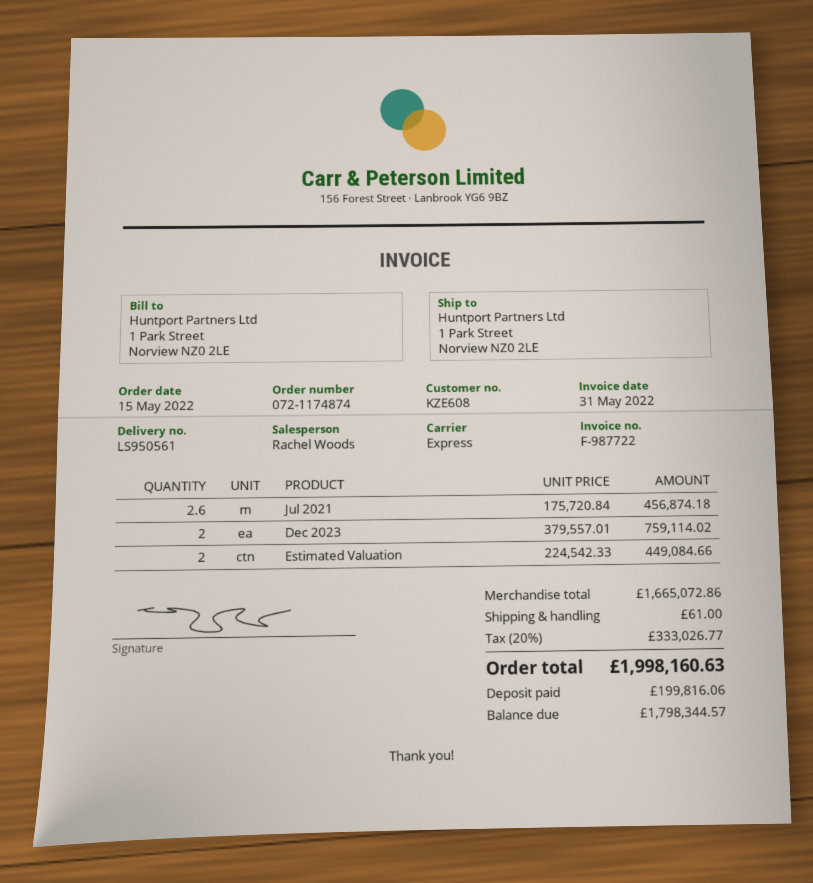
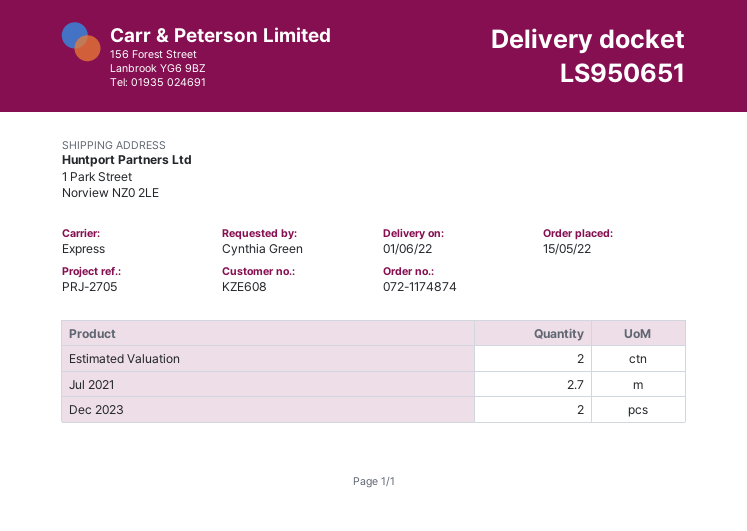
delivery note number: LS950561 -> LS950651
Jul 2021: 2.6 -> 2.7

